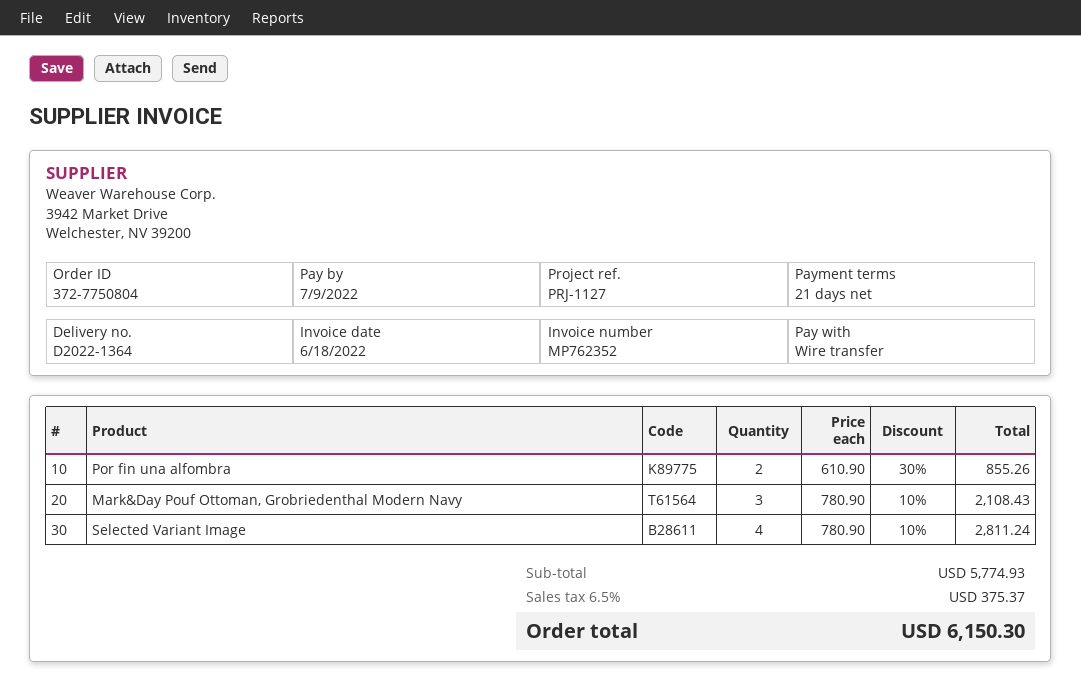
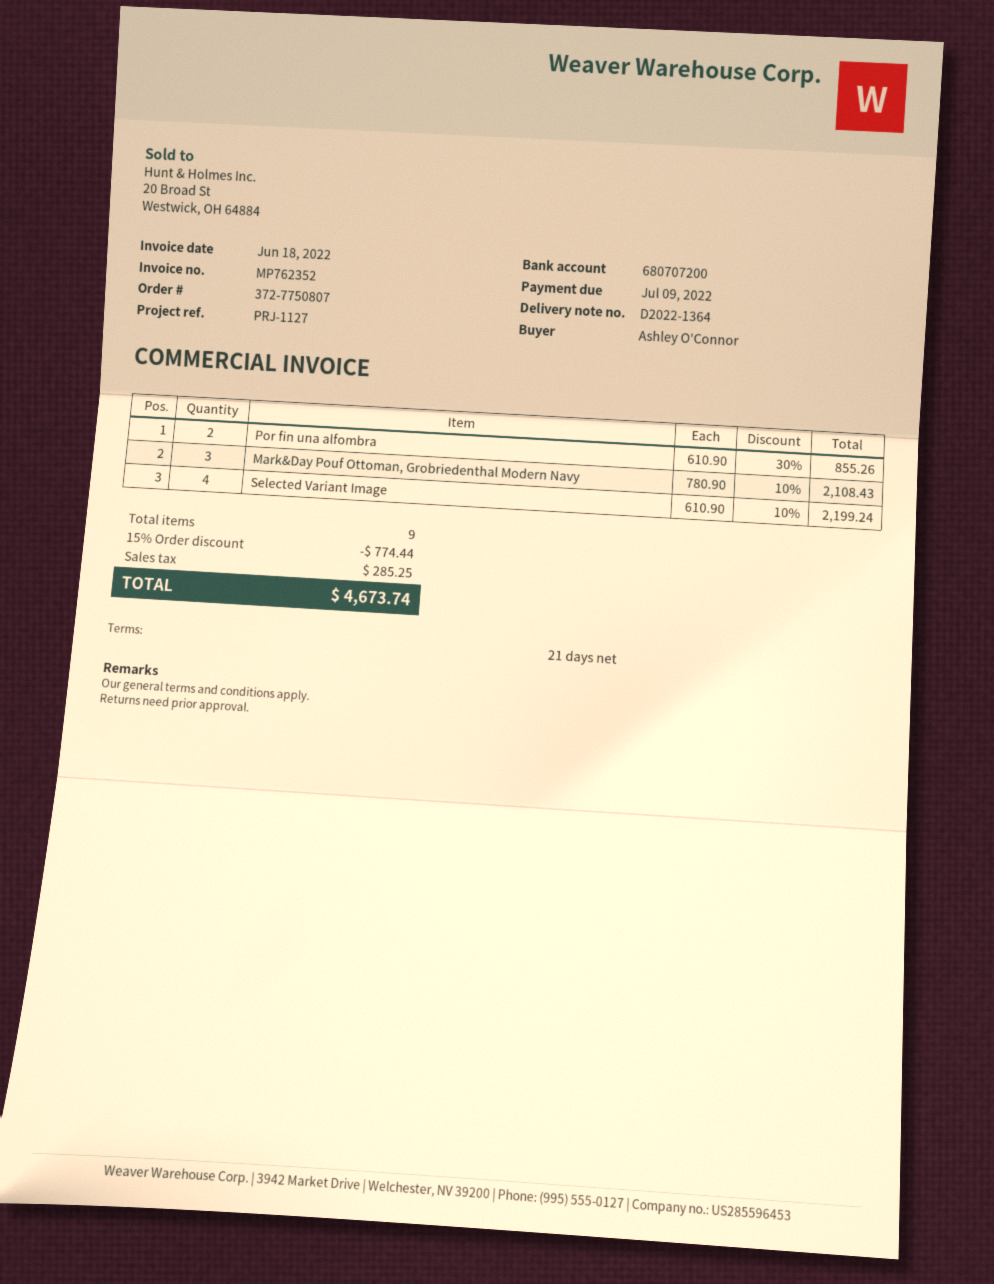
order number: 372-7750804 -> 372-7750807
Selected Variant Image: 4 x 780.90 - 10% = 2811.24 -> 4 x 610.90 - 10% = 2199.24
discount: none -> 15% = 774.44
tax: 375.37 -> 285.25
total: 6150.30 -> 4673.74

